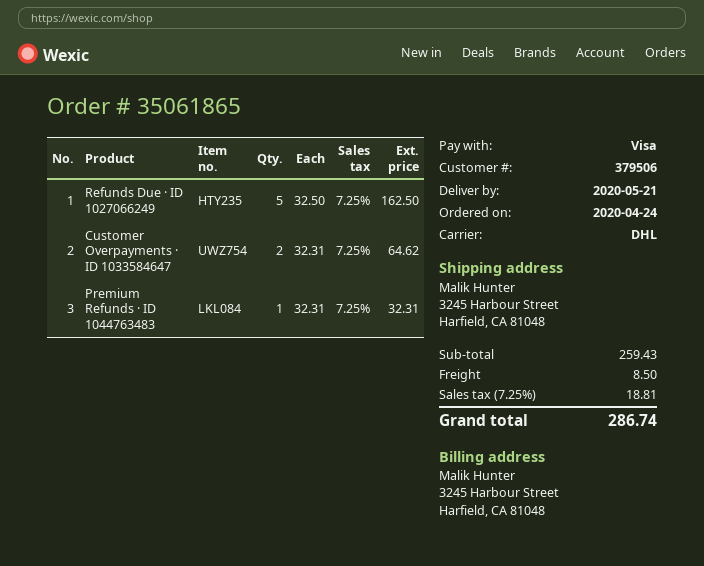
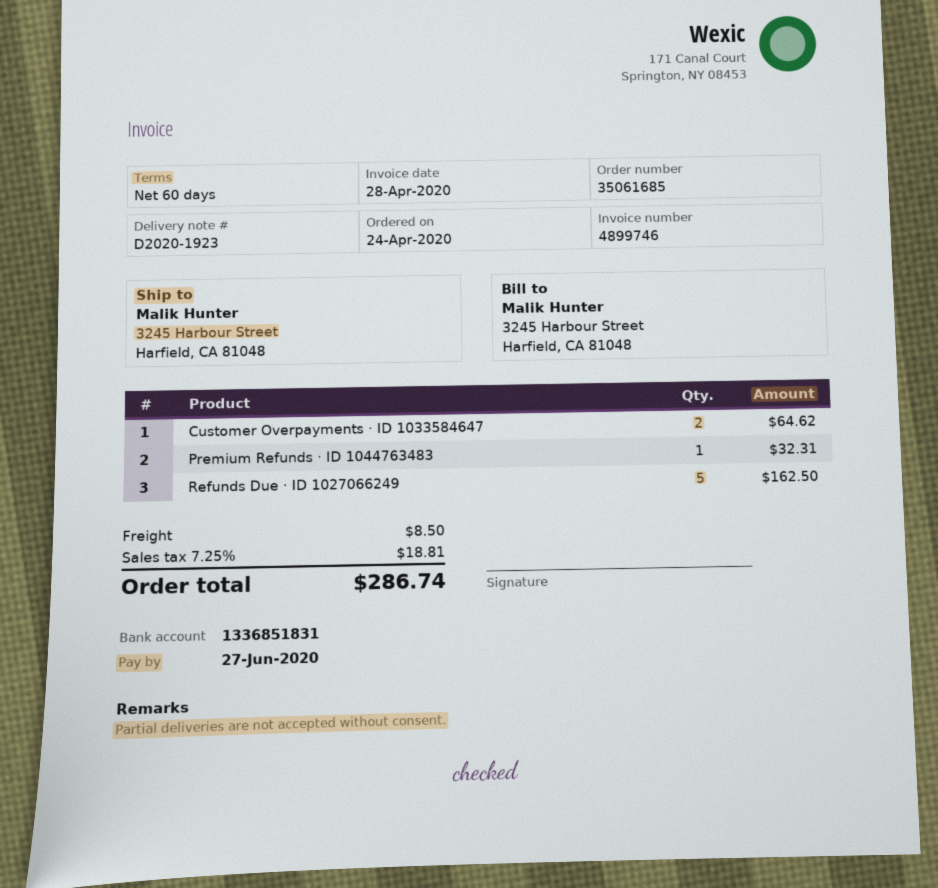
order number: 35061865 -> 35061685

